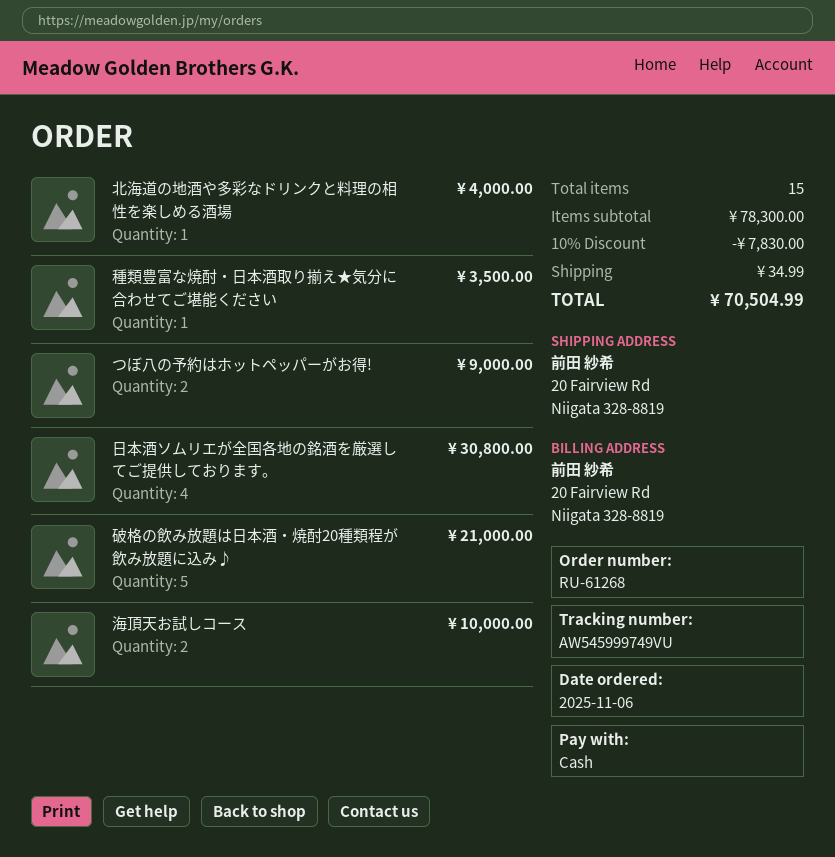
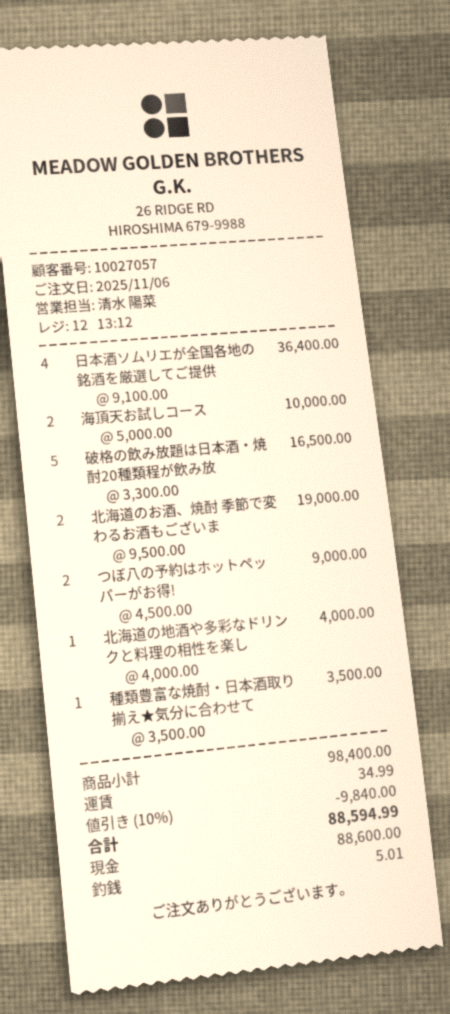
日本酒ソムリエが全国各地の銘酒を厳選してご提供しております。: 4 for 30800.00 -> 4 for 36400.00
破格の飲み放題は日本酒・焼酎20種類程が飲み放題に込み♪: 5 for 21000.00 -> 5 for 16500.00
北海道のお酒、焼酎 季節で変わるお酒もございま: none -> 2 for 19000.00
subtotal: 78300.00 -> 98400.00
discount: 10% = 7830.00 -> 10% = 9840.00
total: 70504.99 -> 88594.99

